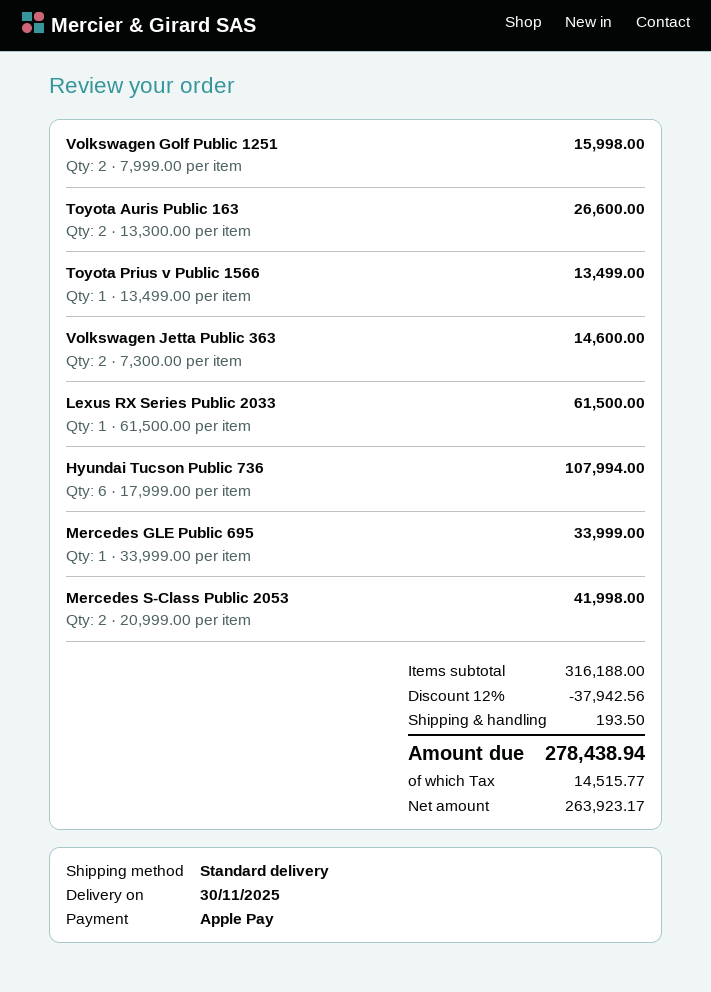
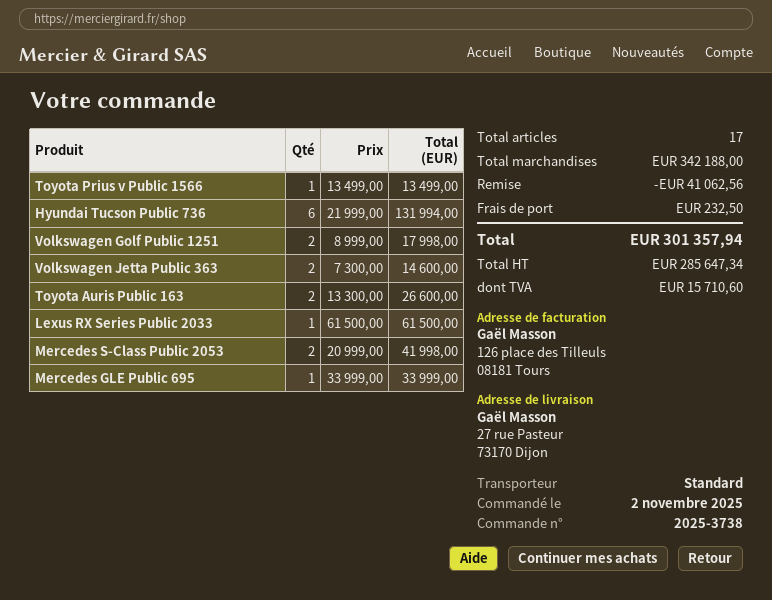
Volkswagen Golf Public 1251: 2 x 7999.00 = 15998.00 -> 2 x 8999.00 = 17998.00
Hyundai Tucson Public 736: 6 x 17999.00 = 107994.00 -> 6 x 21999.00 = 131994.00
subtotal: 316188.00 -> 342188.00
discount: 37942.56 -> 41062.56
shipping: 193.50 -> 232.50
net: 263923.17 -> 285647.34
tax: 14515.77 -> 15710.60
total: 278438.94 -> 301357.94

